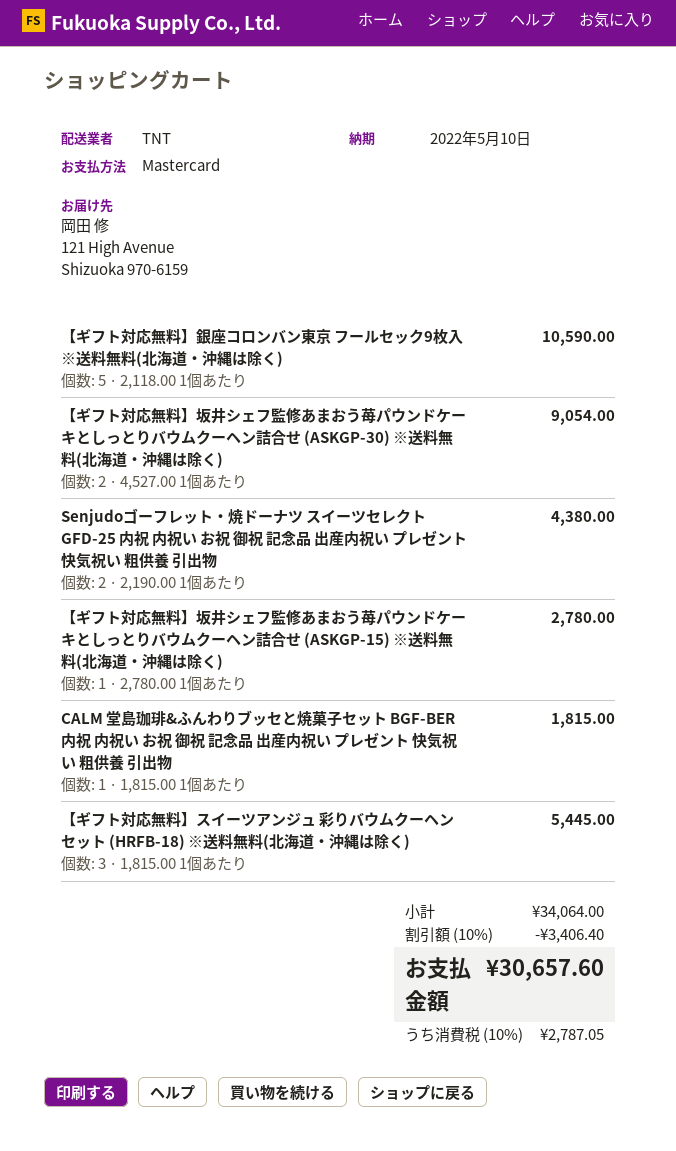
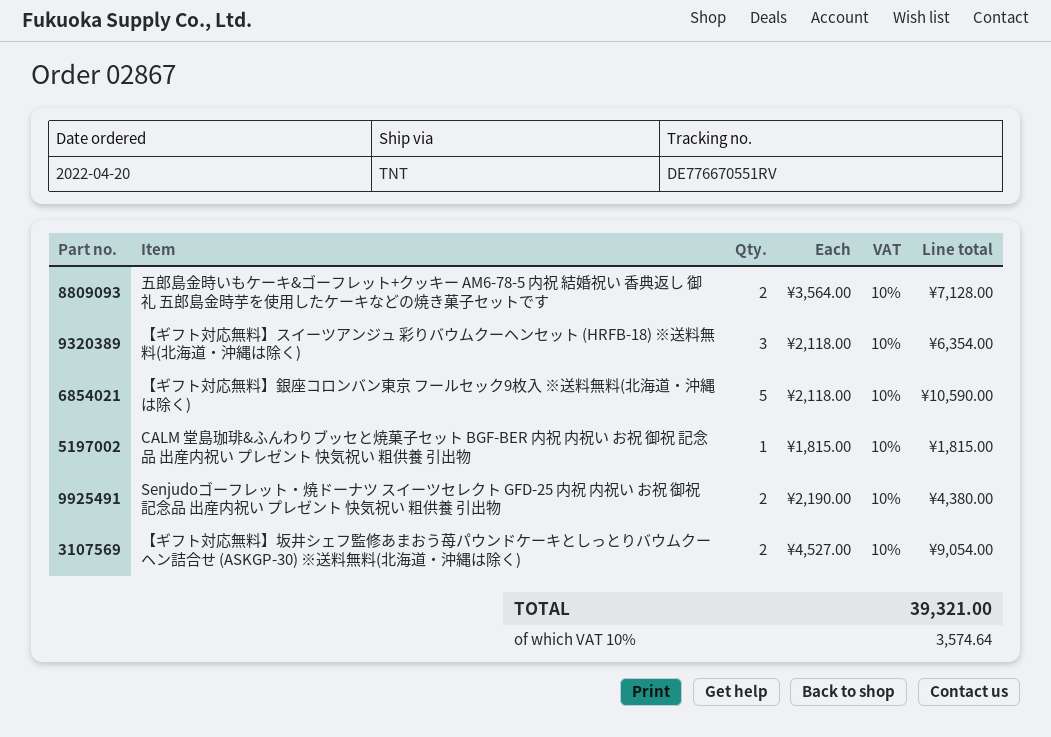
【ギフト対応無料】坂井シェフ監修あまおう苺パウンドケーキとしっとりバウムクーヘン詰合せ (ASKGP-15) ※送料無料(北海道・沖縄は除く): 1 x 2780.00 = 2780.00 -> none
【ギフト対応無料】スイーツアンジュ 彩りバウムクーヘンセット (HRFB-18) ※送料無料(北海道・沖縄は除く): 3 x 1815.00 = 5445.00 -> 3 x 2118.00 = 6354.00
五郎島金時いもケーキ&ゴーフレット+クッキー AM6-78-5 内祝 結婚祝い 香典返し 御礼 五郎島金時芋を使用したケーキなどの焼き菓子セットです: none -> 2 x 3564.00 = 7128.00
discount: 10% = 3406.40 -> none
tax: 10% = 2787.05 -> 10% = 3574.64
total: 30657.60 -> 39321.00

